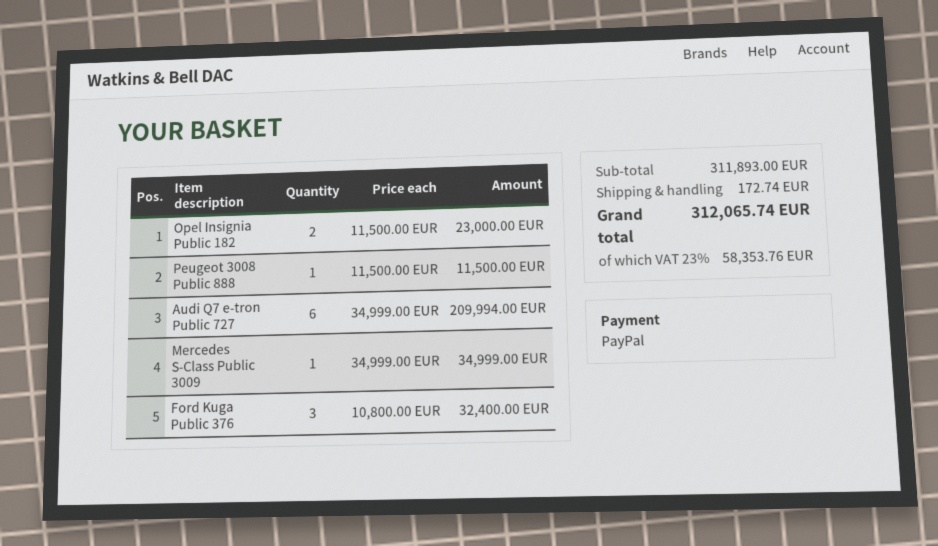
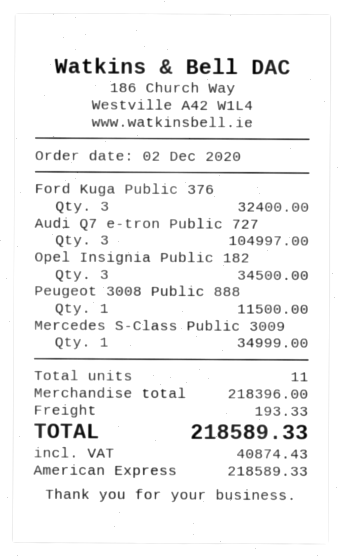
payment method: PayPal -> American Express
Opel Insignia Public 182: 2 for 23000.00 -> 3 for 34500.00
Audi Q7 e-tron Public 727: 6 for 209994.00 -> 3 for 104997.00
subtotal: 311893.00 -> 218396.00
shipping: 172.74 -> 193.33
tax: 58353.76 -> 40874.43
total: 312065.74 -> 218589.33

